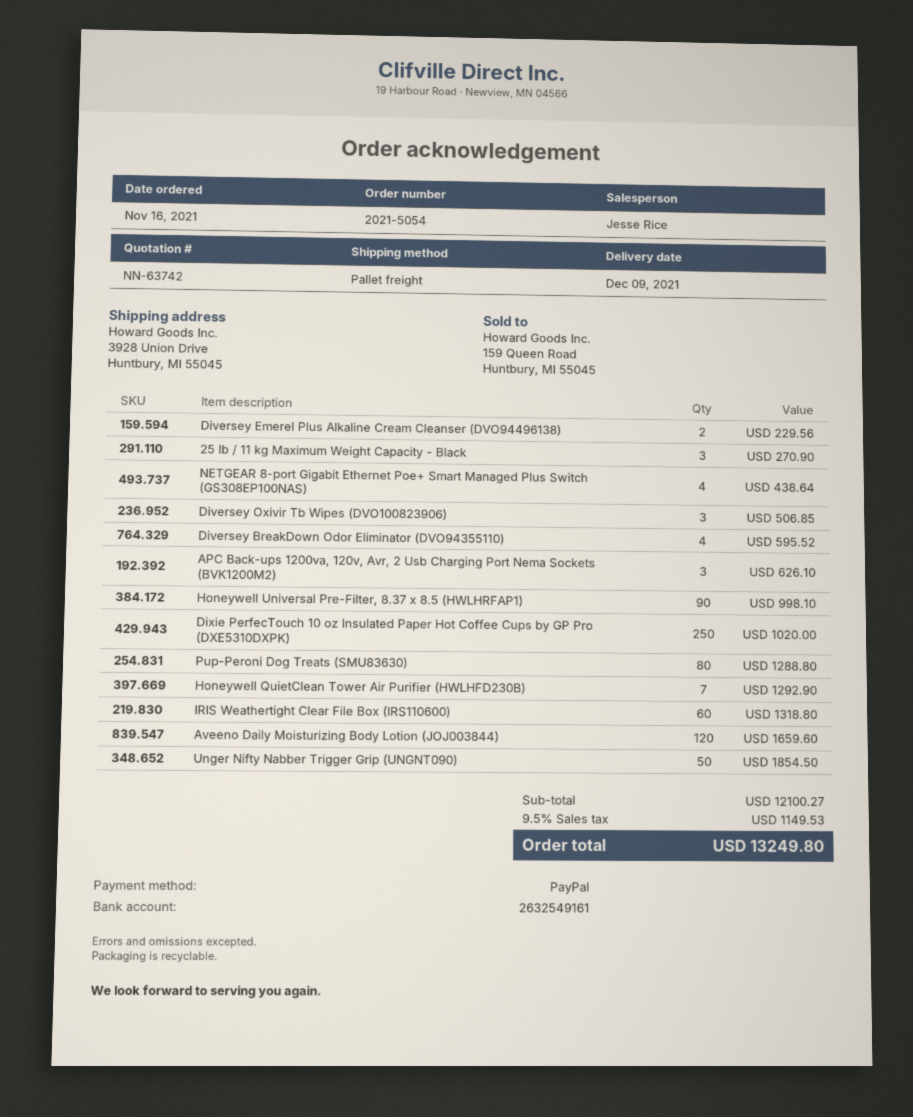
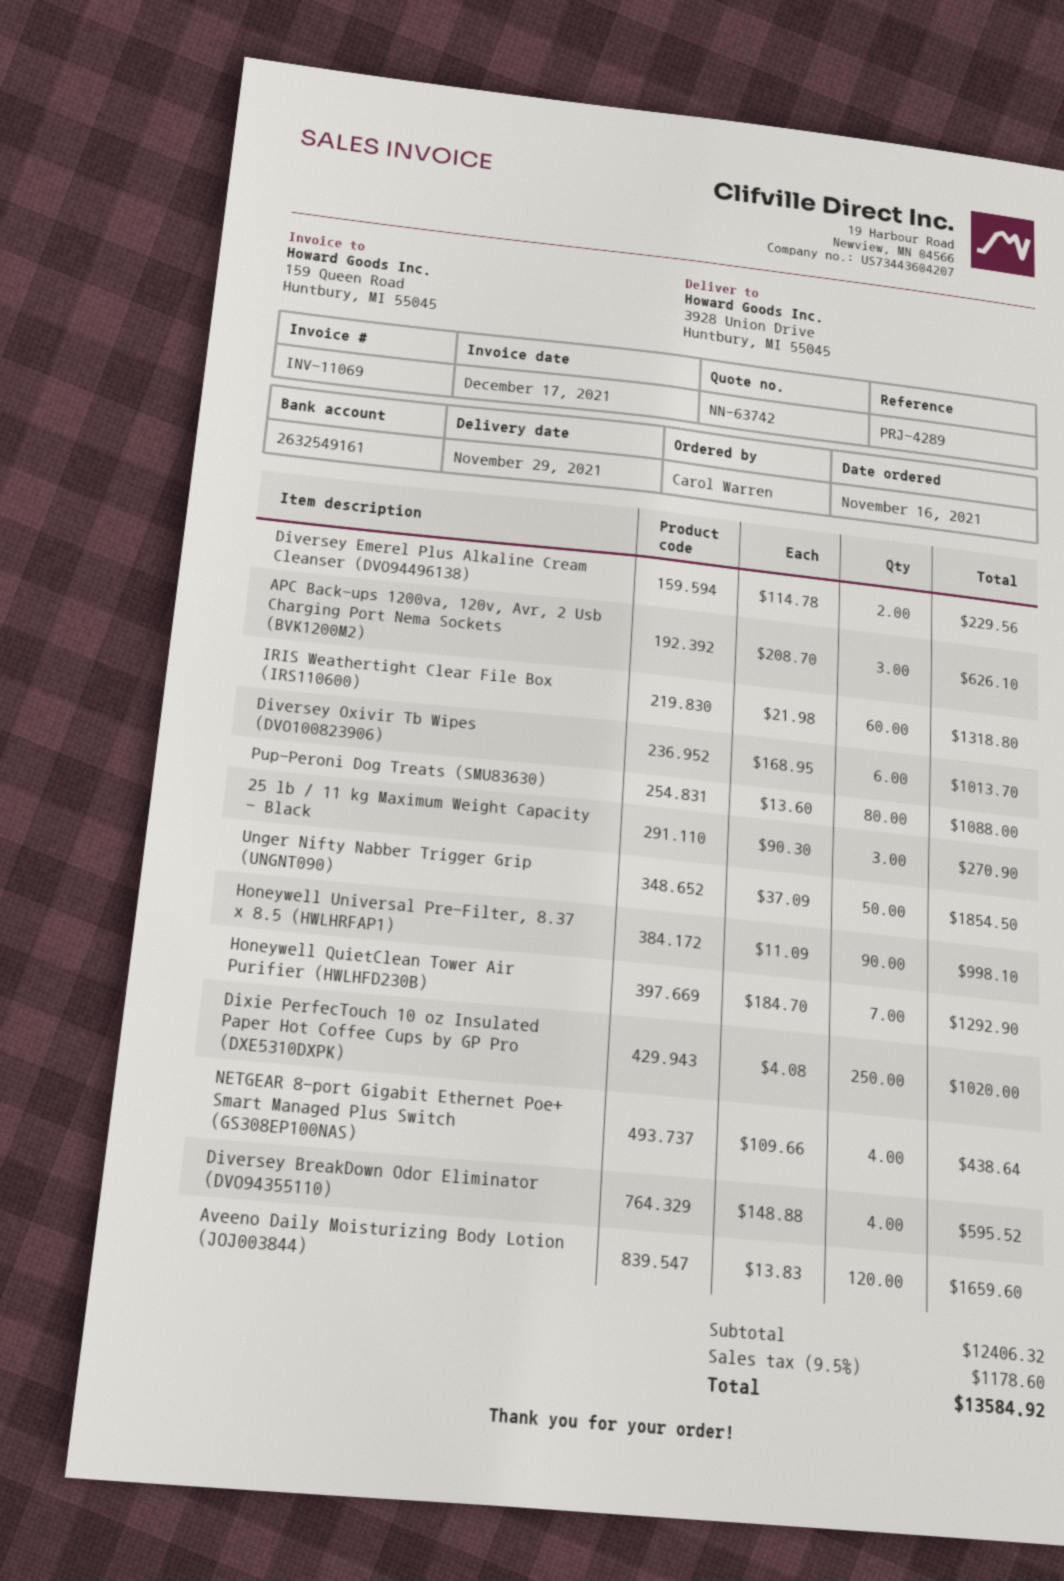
delivery date: 2021-12-09 -> 2021-11-29
Diversey Oxivir Tb Wipes (DVO100823906): 3 for 506.85 -> 6 for 1013.70
Pup-Peroni Dog Treats (SMU83630): 80 for 1288.80 -> 80 for 1088.00
subtotal: 12100.27 -> 12406.32
tax: 9.5% = 1149.53 -> 9.5% = 1178.60
total: 13249.80 -> 13584.92

